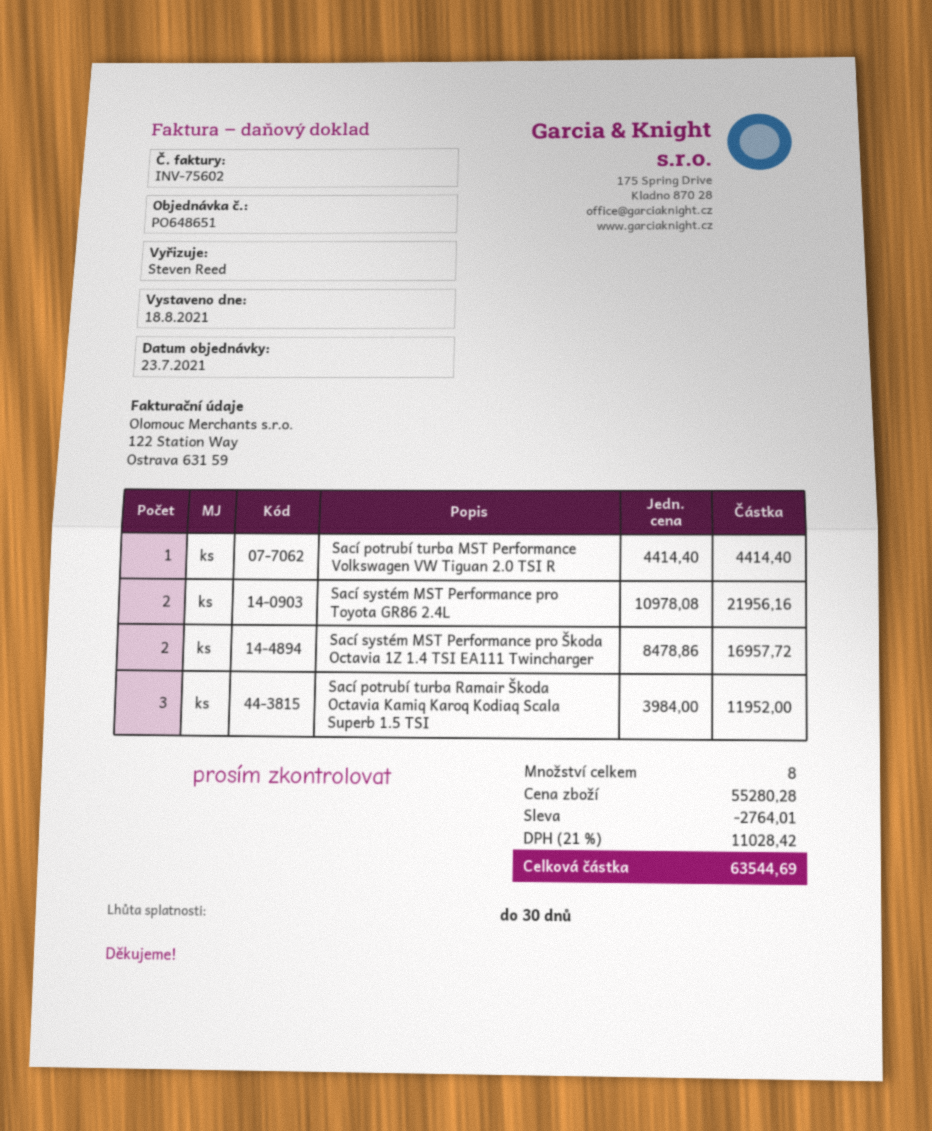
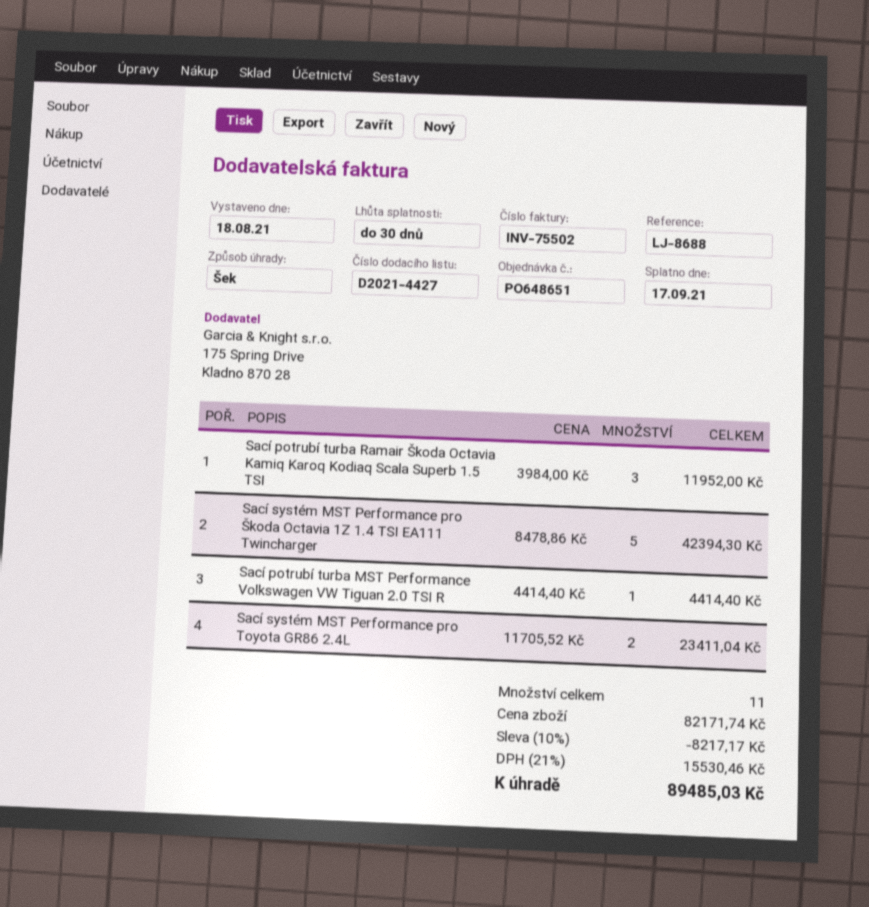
invoice number: INV-75602 -> INV-75502
Sací systém MST Performance pro Toyota GR86 2.4L: 2 x 10978.08 = 21956.16 -> 2 x 11705.52 = 23411.04
Sací systém MST Performance pro Škoda Octavia 1Z 1.4 TSI EA111 Twincharger: 2 x 8478.86 = 16957.72 -> 5 x 8478.86 = 42394.30
total quantity: 8 -> 11
subtotal: 55280.28 -> 82171.74
discount: 2764.01 -> 8217.17
tax: 21% = 11028.42 -> 21% = 15530.46
total: 63544.69 -> 89485.03

